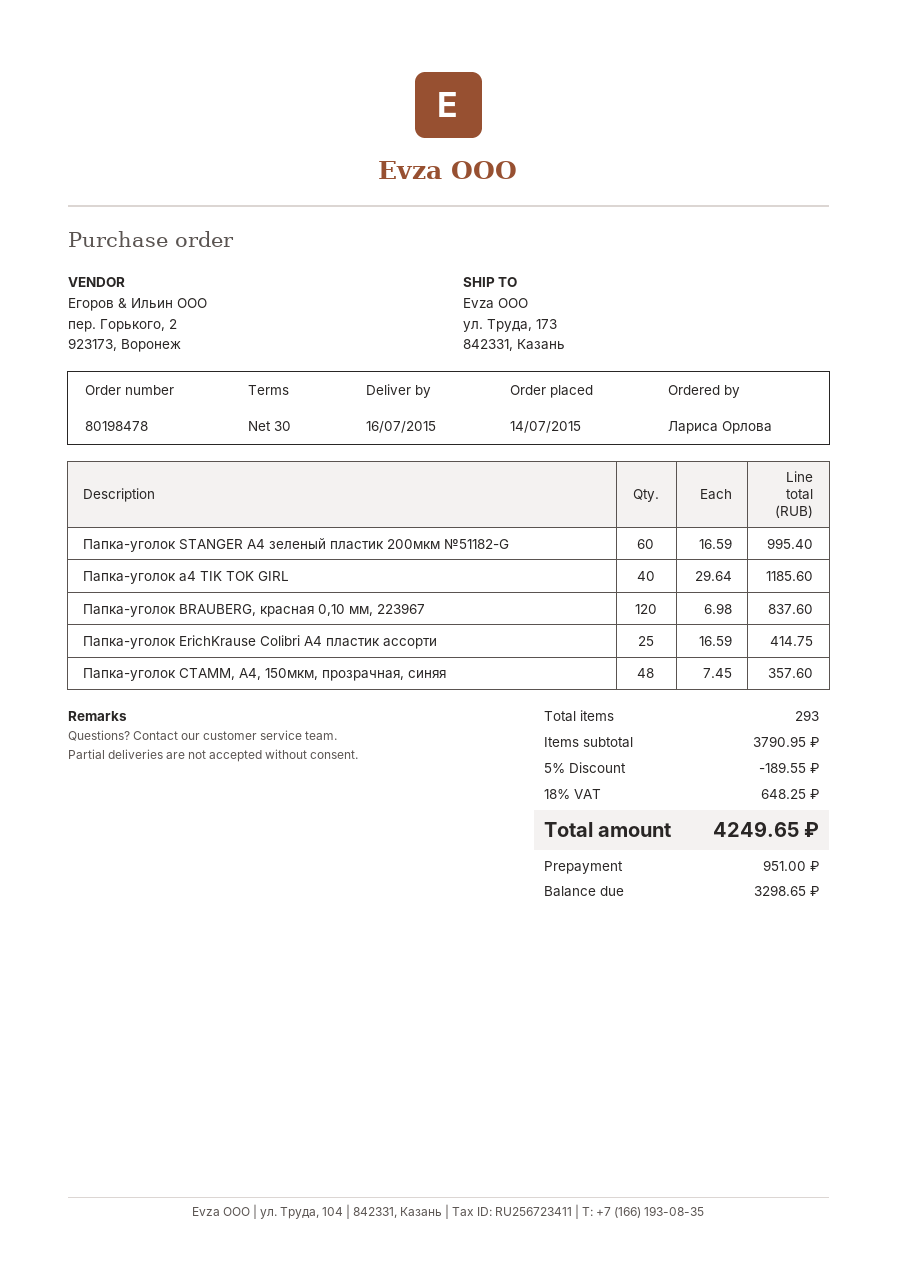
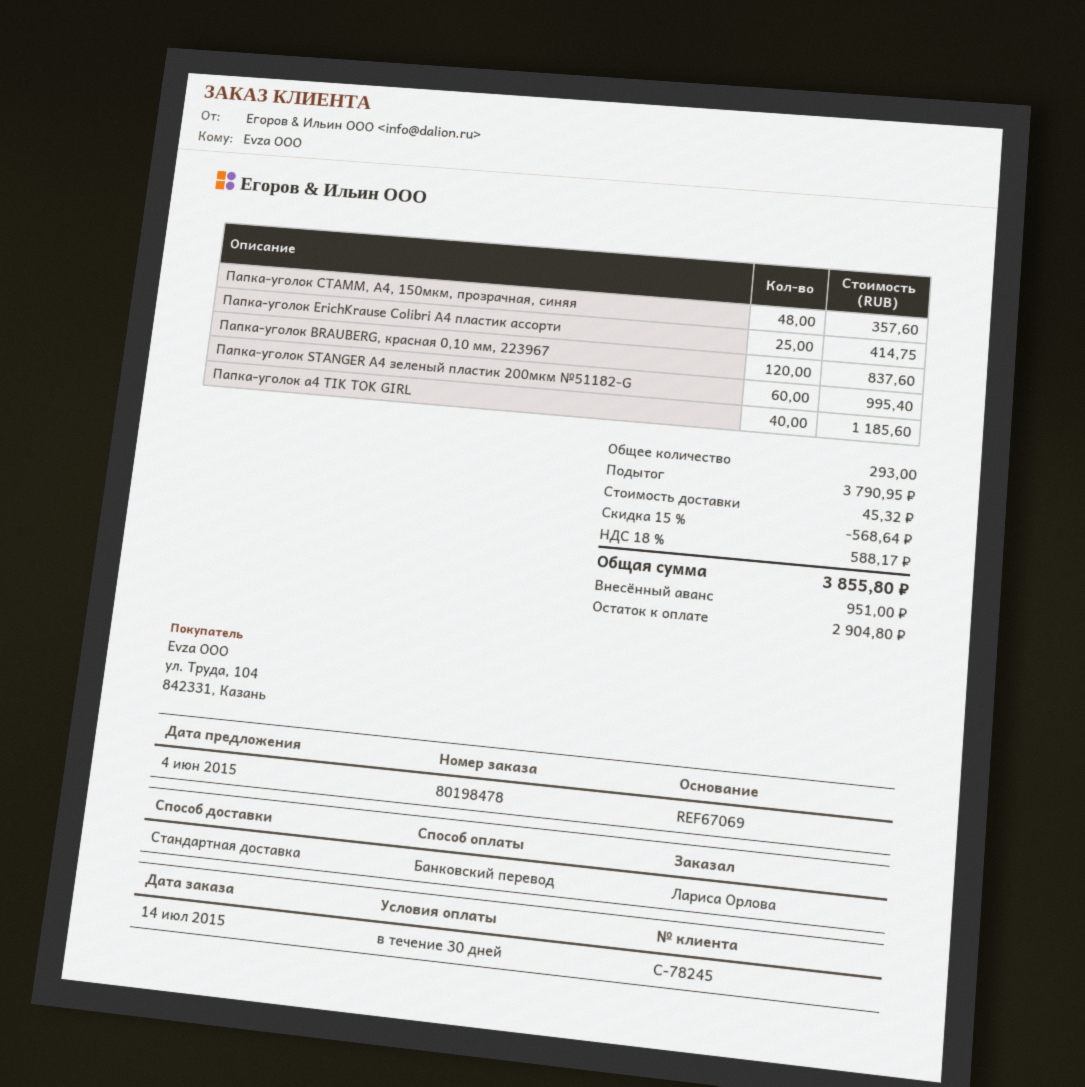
discount: 5% = 189.55 -> 15% = 568.64
shipping: none -> 45.32
tax: 18% = 648.25 -> 18% = 588.17
total: 4249.65 -> 3855.80
balance: 3298.65 -> 2904.80

